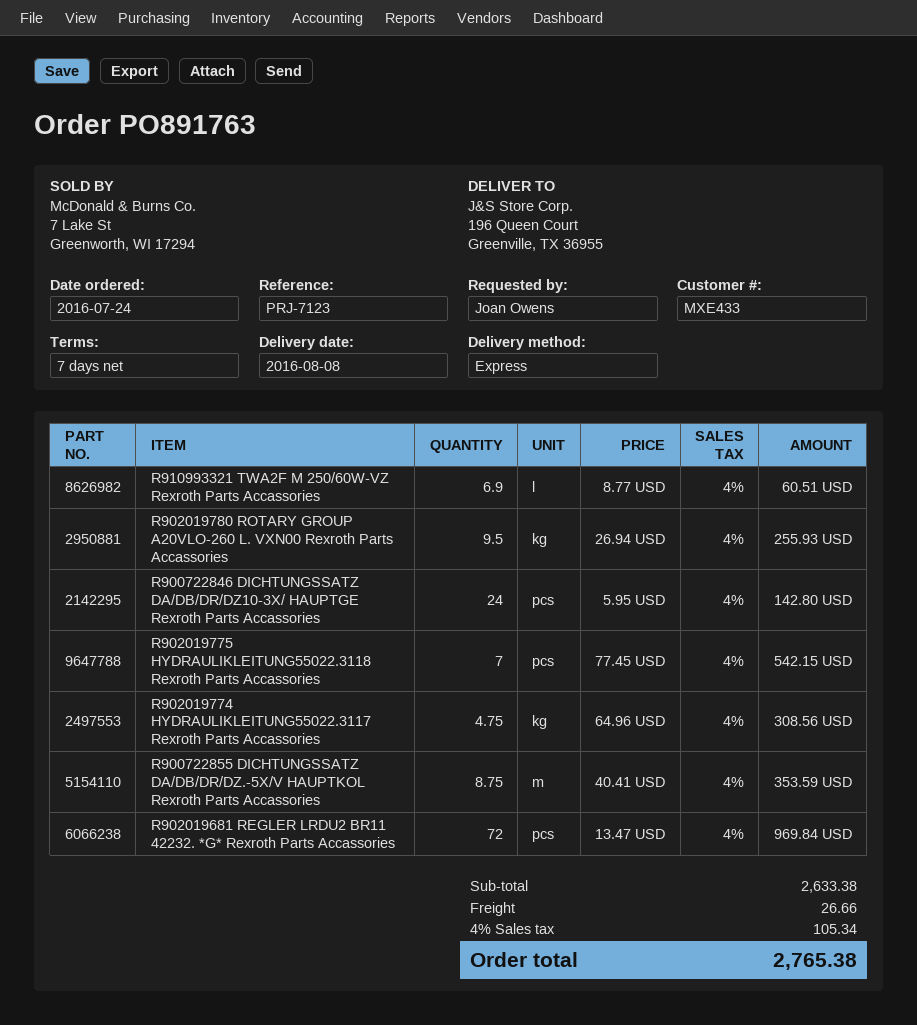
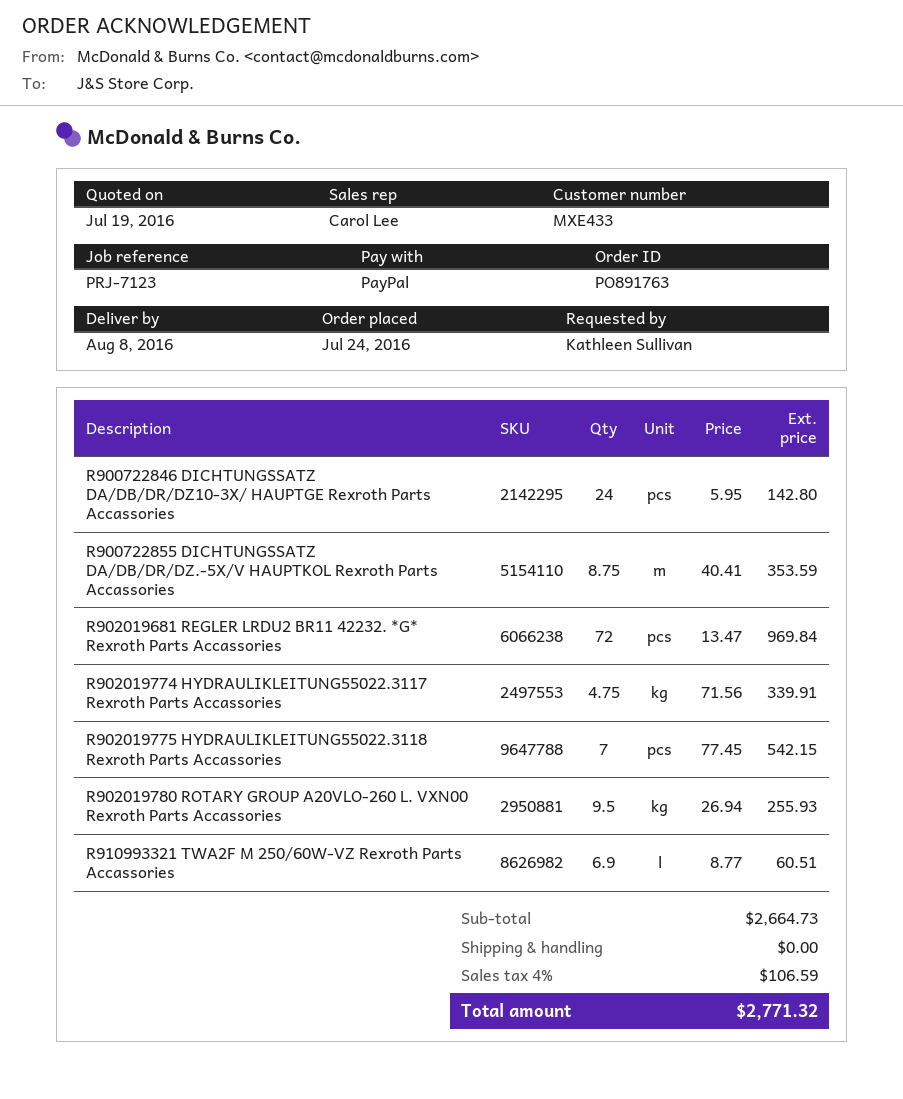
ordered by: Joan Owens -> Kathleen Sullivan
R902019774 HYDRAULIKLEITUNG55022.3117 Rexroth Parts Accassories: 4.75 x 64.96 = 308.56 -> 4.75 x 71.56 = 339.91
subtotal: 2633.38 -> 2664.73
shipping: 26.66 -> 0.00
tax: 4% = 105.34 -> 4% = 106.59
total: 2765.38 -> 2771.32

